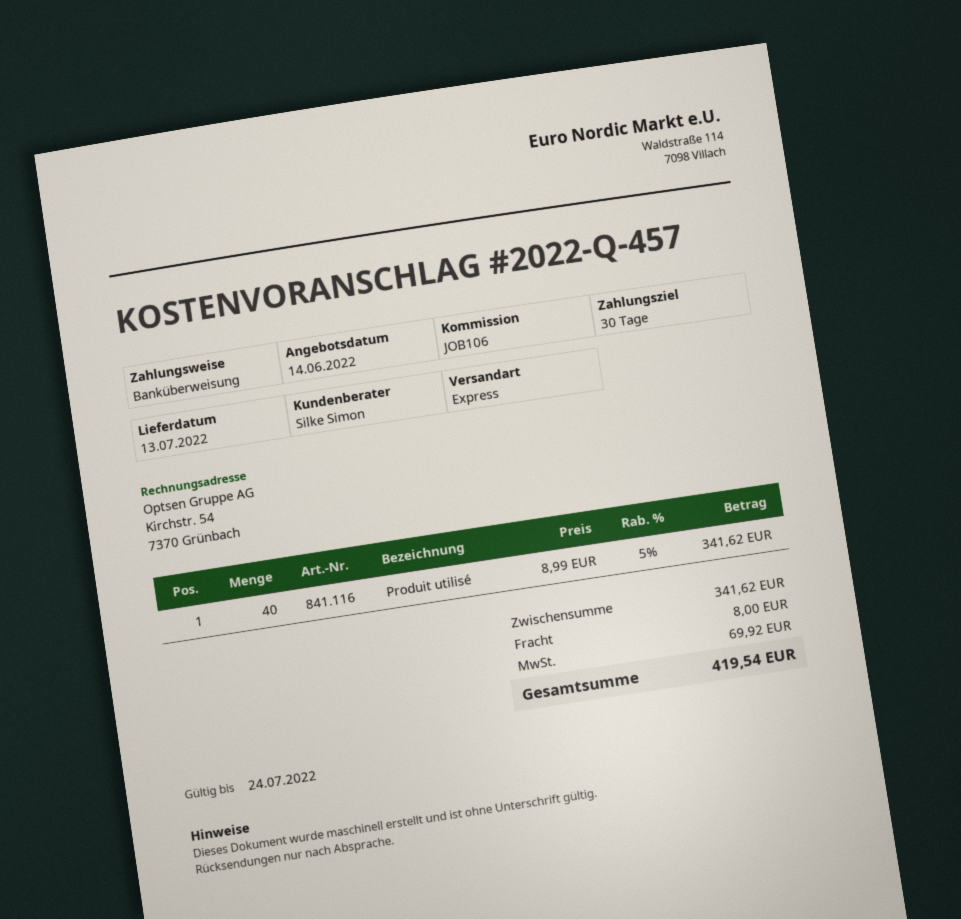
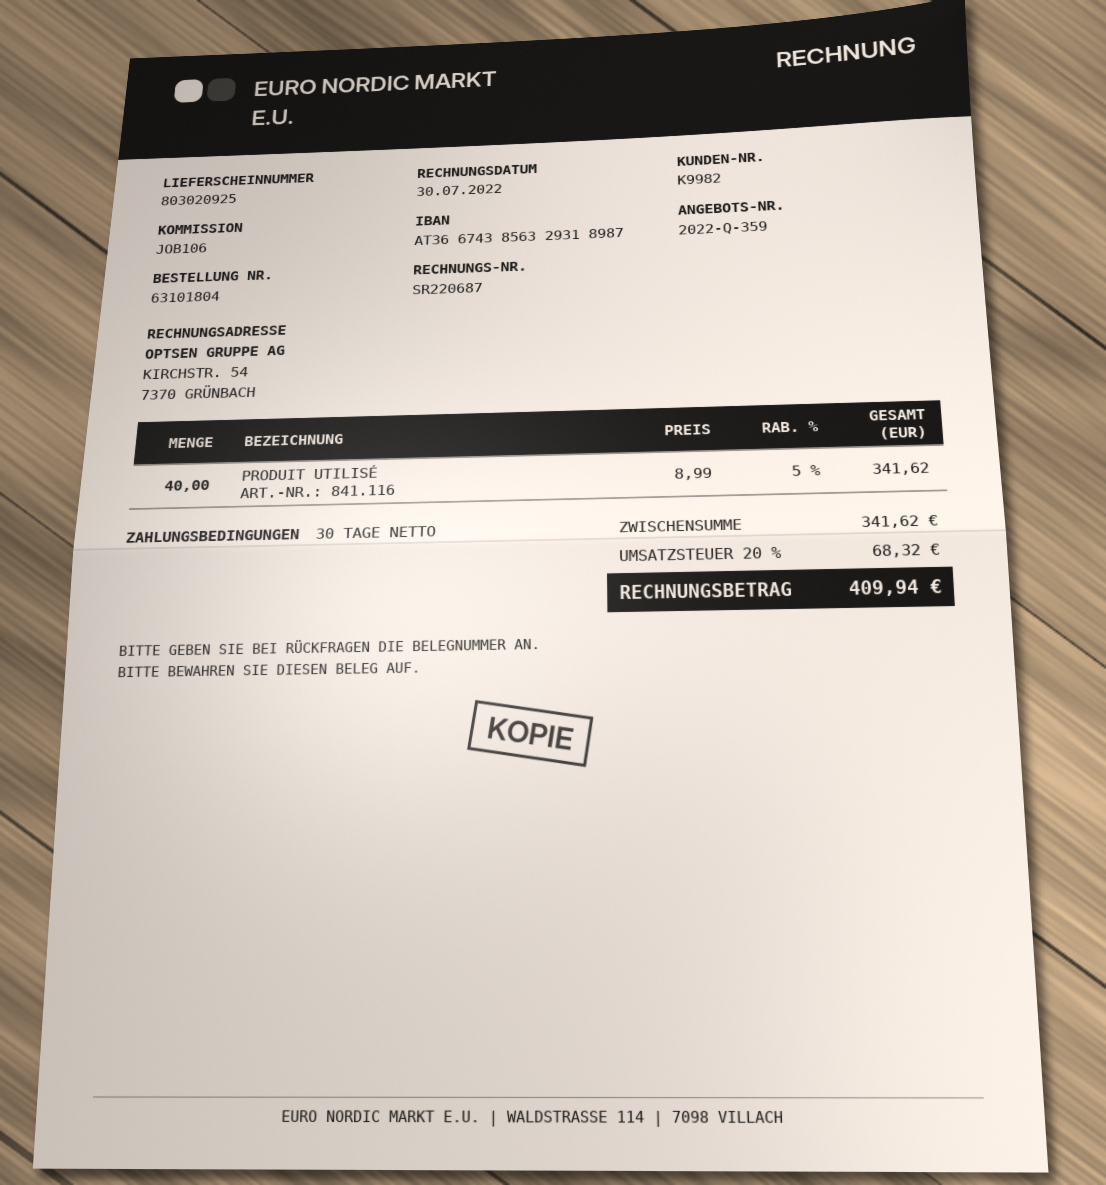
quote number: 2022-Q-457 -> 2022-Q-359
shipping: 8.00 -> none
tax: 69.92 -> 68.32
total: 419.54 -> 409.94

